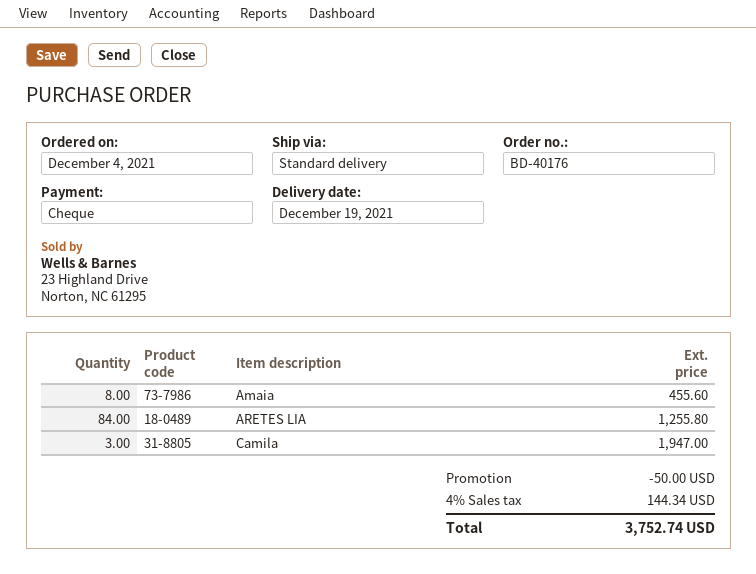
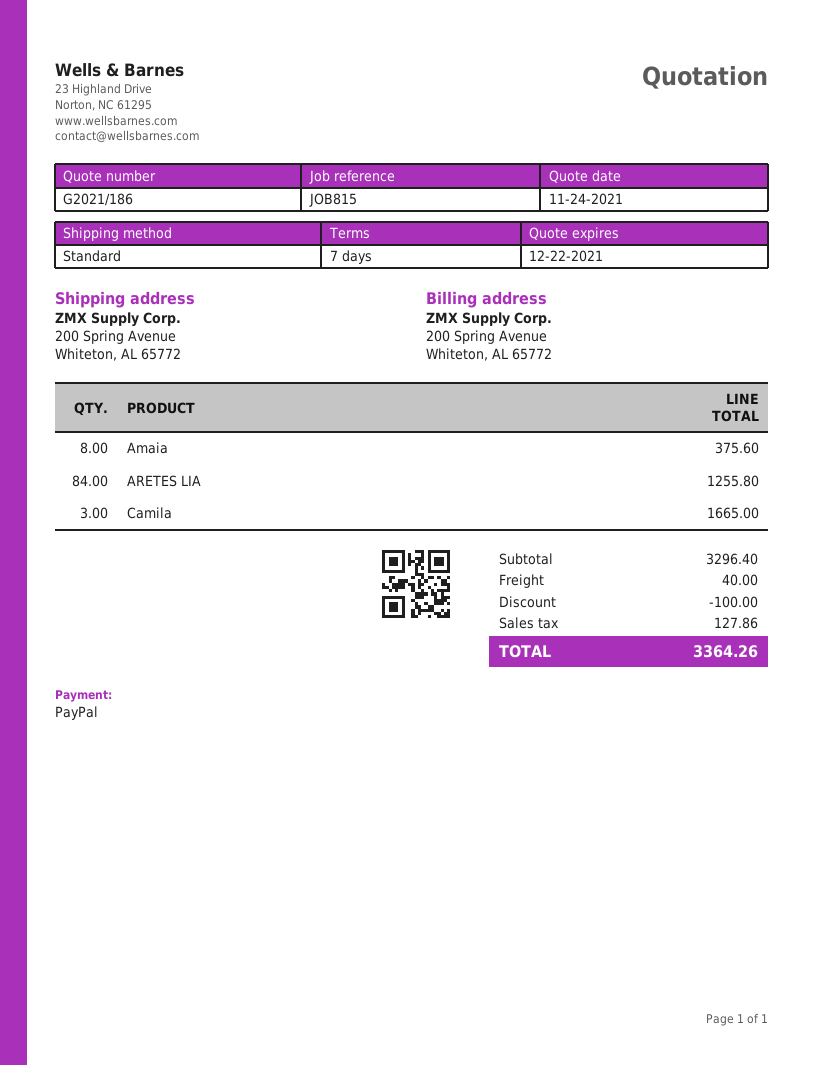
payment method: cheque -> PayPal
Amaia: 8 for 455.60 -> 8 for 375.60
Camila: 3 for 1947.00 -> 3 for 1665.00
discount: 50.00 -> 100.00
shipping: none -> 40.00
tax: 144.34 -> 127.86
total: 3752.74 -> 3364.26

